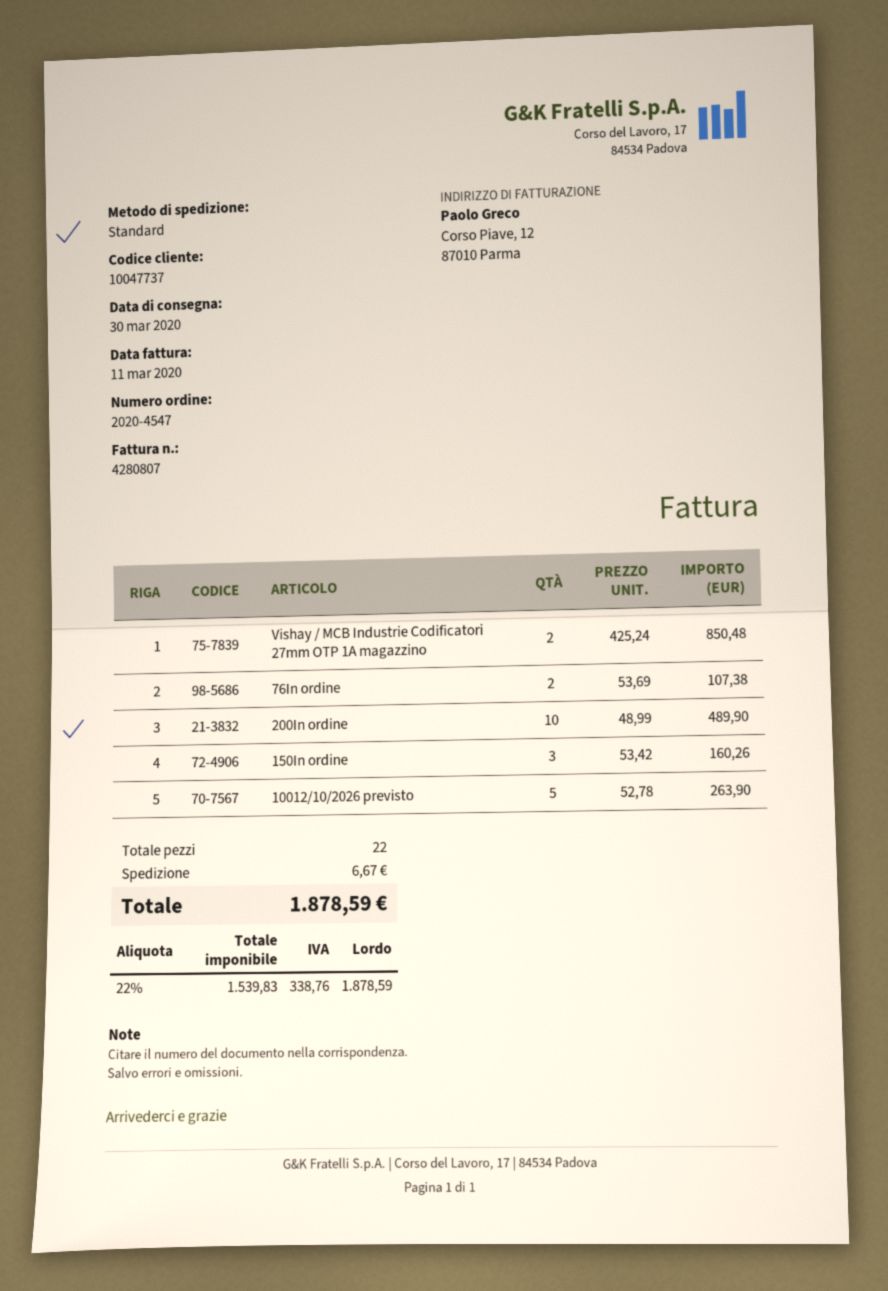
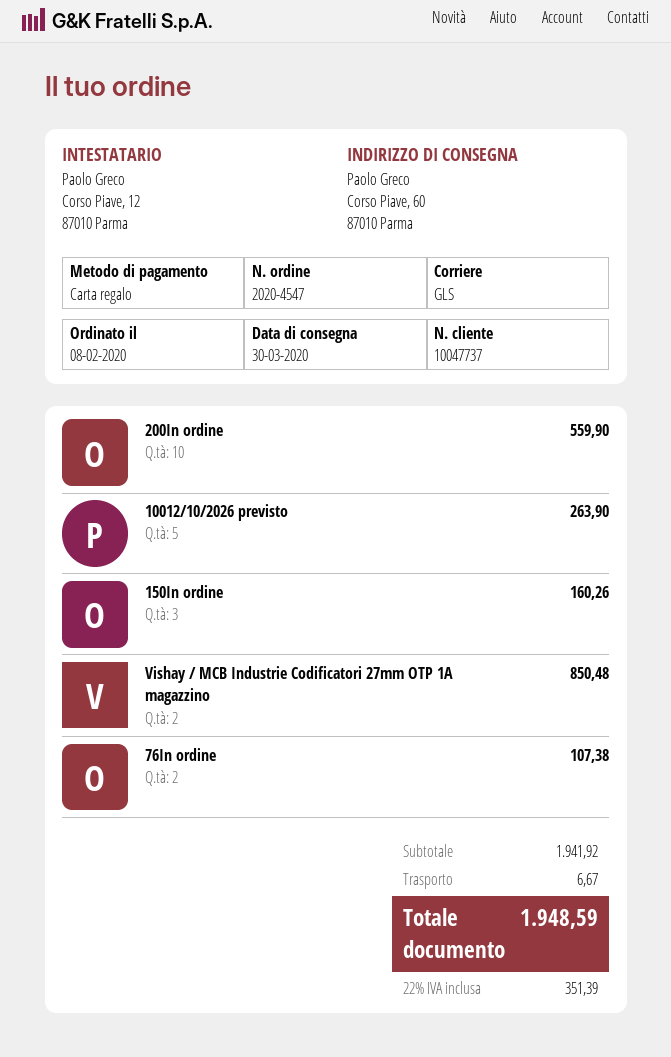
shipping method: standard -> GLS
200In ordine: 10 for 489.90 -> 10 for 559.90
tax: 22% = 338.76 -> 22% = 351.39
total: 1878.59 -> 1948.59

